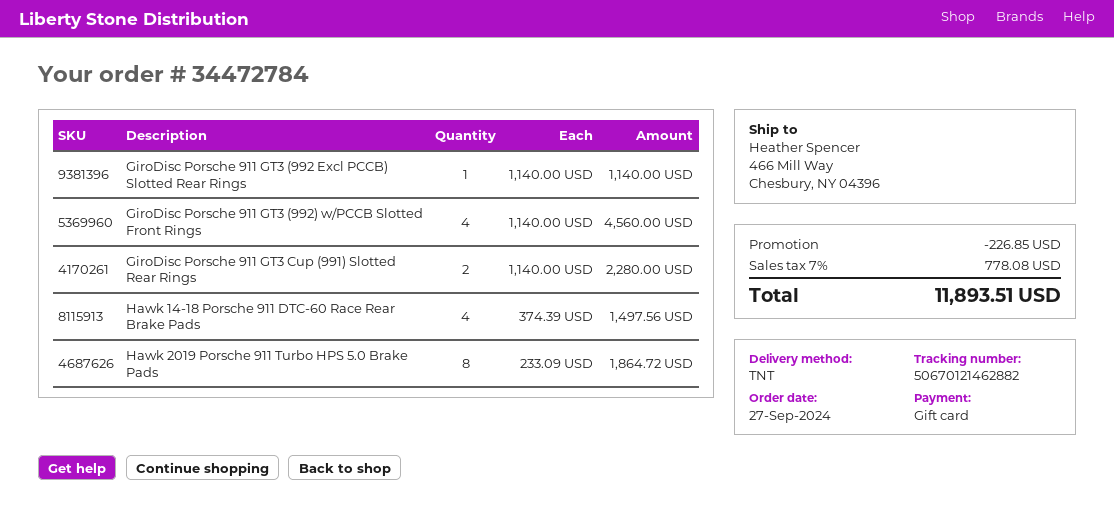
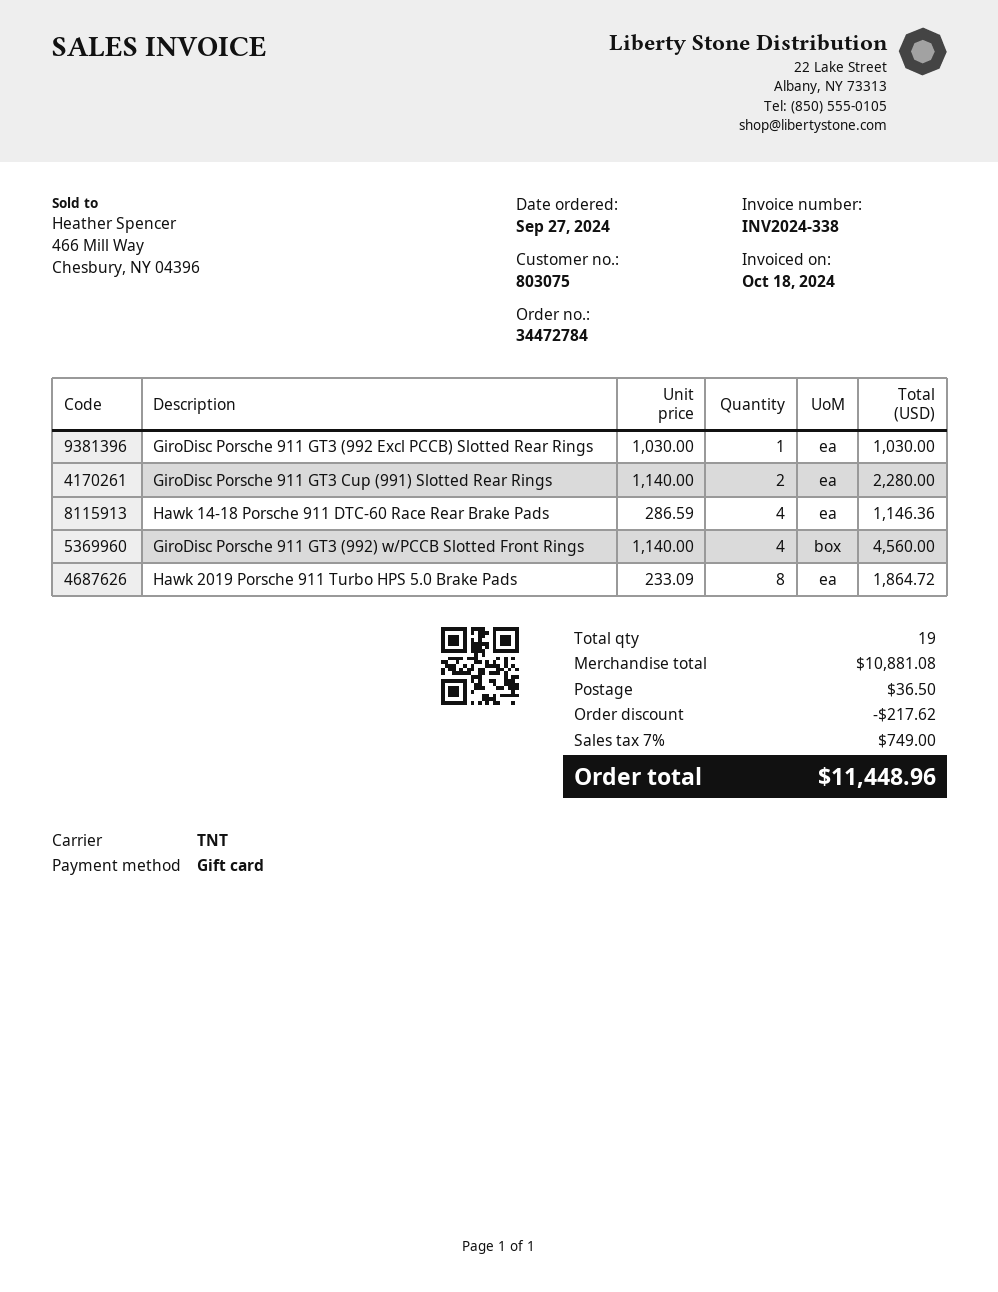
GiroDisc Porsche 911 GT3 (992 Excl PCCB) Slotted Rear Rings: 1 x 1140.00 = 1140.00 -> 1 x 1030.00 = 1030.00
Hawk 14-18 Porsche 911 DTC-60 Race Rear Brake Pads: 4 x 374.39 = 1497.56 -> 4 x 286.59 = 1146.36
discount: 226.85 -> 217.62
shipping: none -> 36.50
tax: 7% = 778.08 -> 7% = 749.00
total: 11893.51 -> 11448.96

